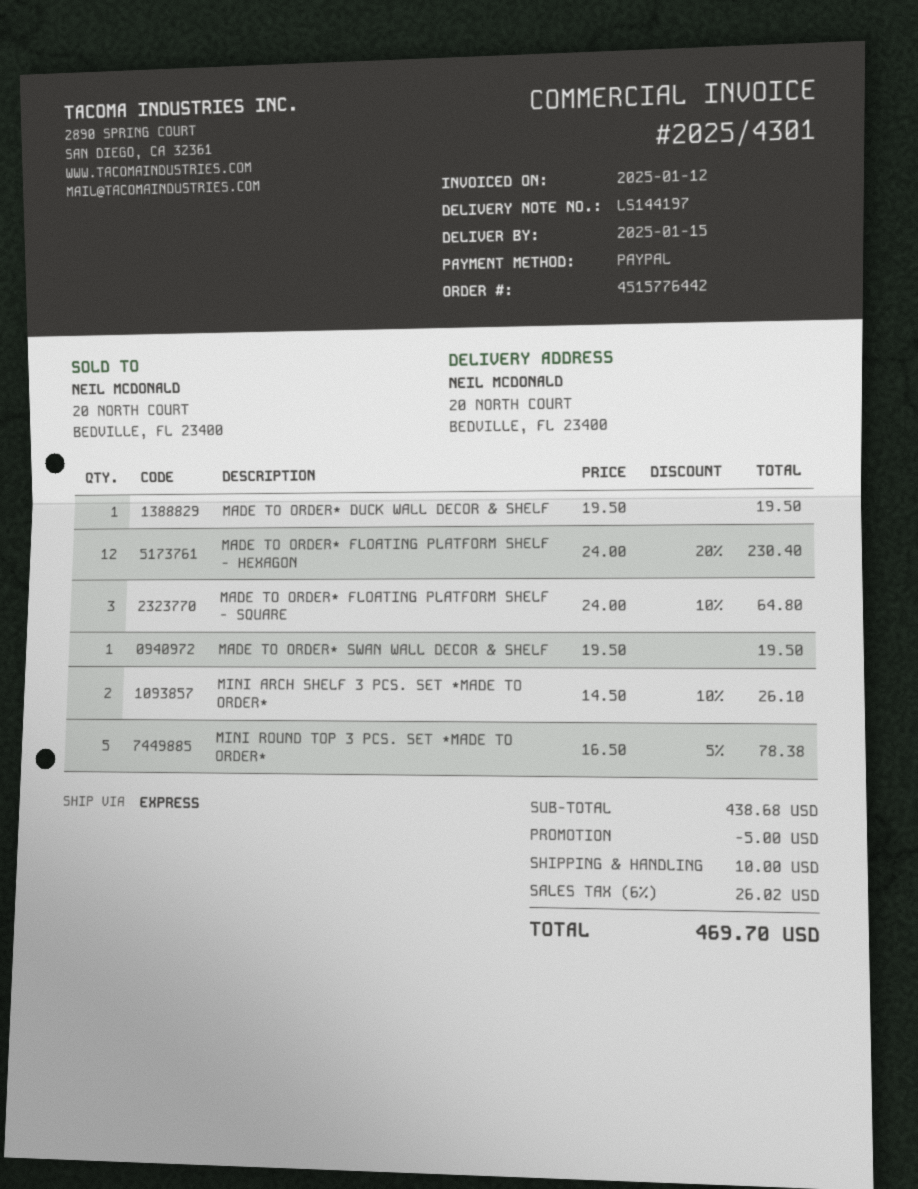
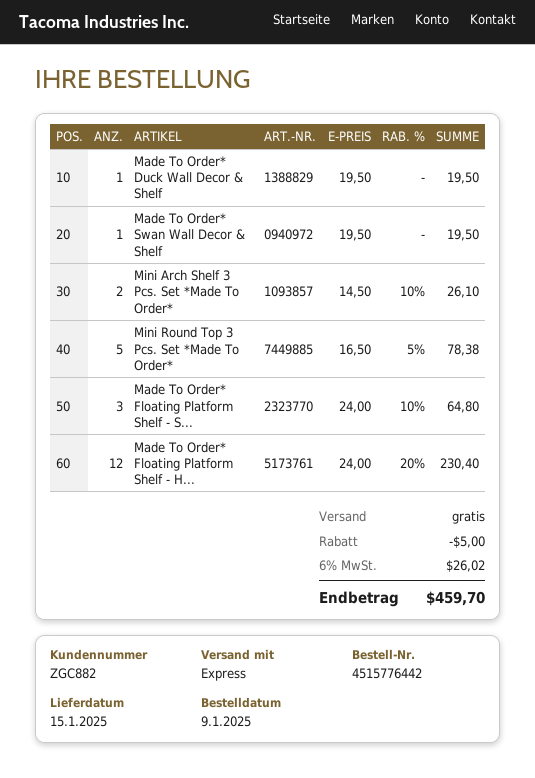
shipping: 10.00 -> 0.00
total: 469.70 -> 459.70

